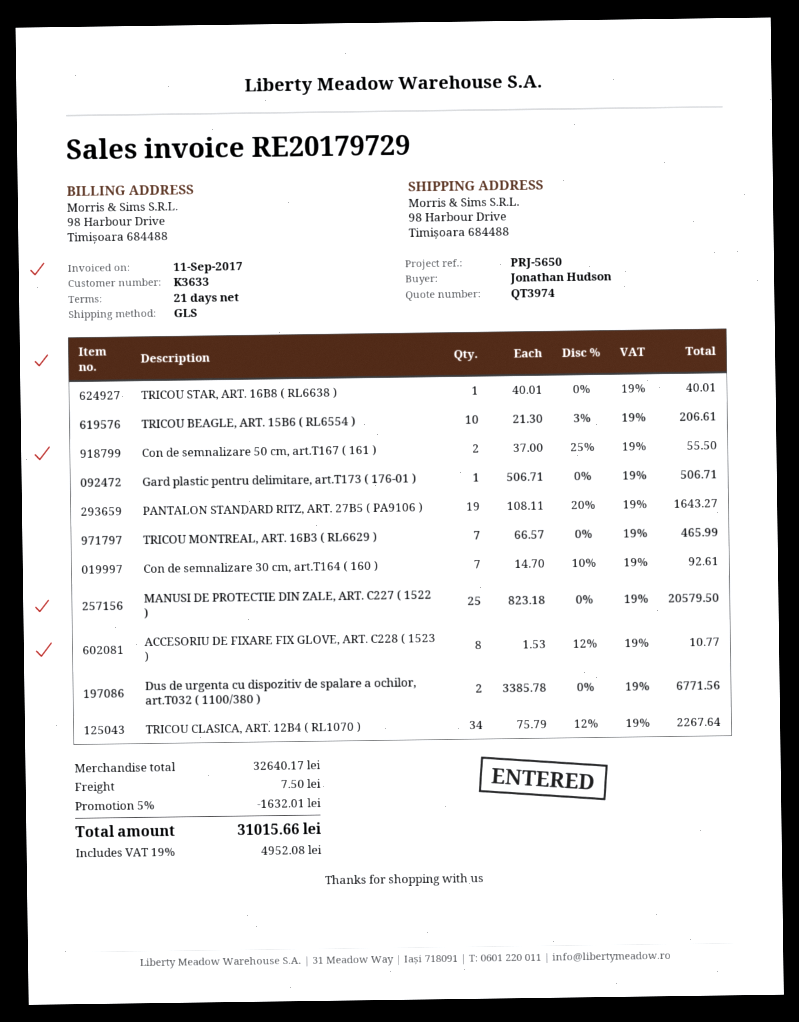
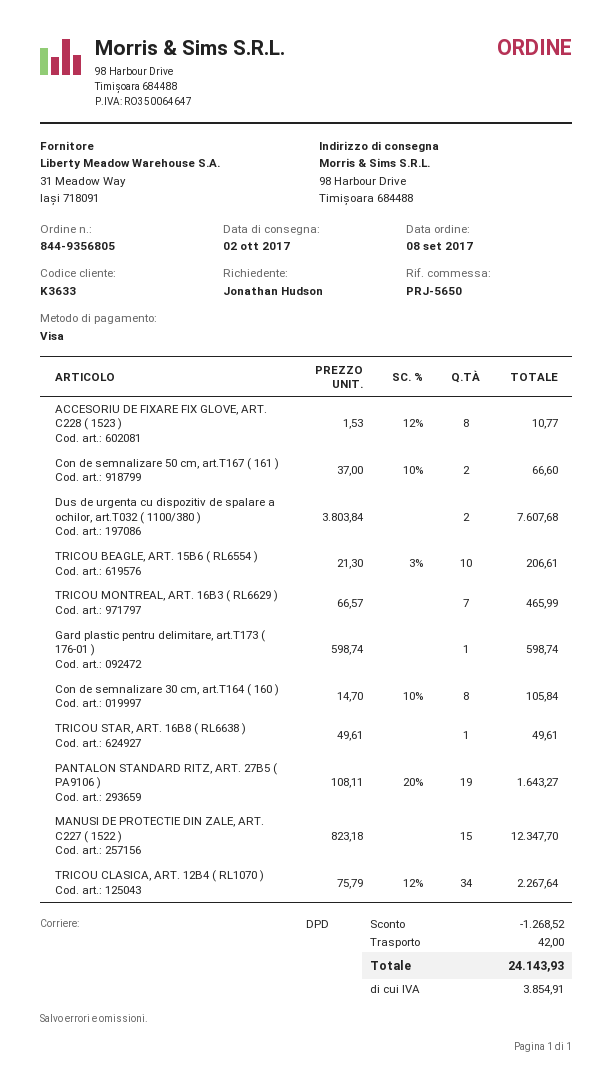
shipping method: GLS -> DPD
TRICOU STAR, ART. 16B8 ( RL6638 ): 1 x 40.01 = 40.01 -> 1 x 49.61 = 49.61
Con de semnalizare 50 cm, art.T167 ( 161 ): 2 x 37.00 - 25% = 55.50 -> 2 x 37.00 - 10% = 66.60
Gard plastic pentru delimitare, art.T173 ( 176-01 ): 1 x 506.71 = 506.71 -> 1 x 598.74 = 598.74
Con de semnalizare 30 cm, art.T164 ( 160 ): 7 x 14.70 - 10% = 92.61 -> 8 x 14.70 - 10% = 105.84
MANUSI DE PROTECTIE DIN ZALE, ART. C227 ( 1522 ): 25 x 823.18 = 20579.50 -> 15 x 823.18 = 12347.70
Dus de urgenta cu dispozitiv de spalare a ochilor, art.T032 ( 1100/380 ): 2 x 3385.78 = 6771.56 -> 2 x 3803.84 = 7607.68
discount: 1632.01 -> 1268.52
shipping: 7.50 -> 42.00
tax: 4952.08 -> 3854.91
total: 31015.66 -> 24143.93

